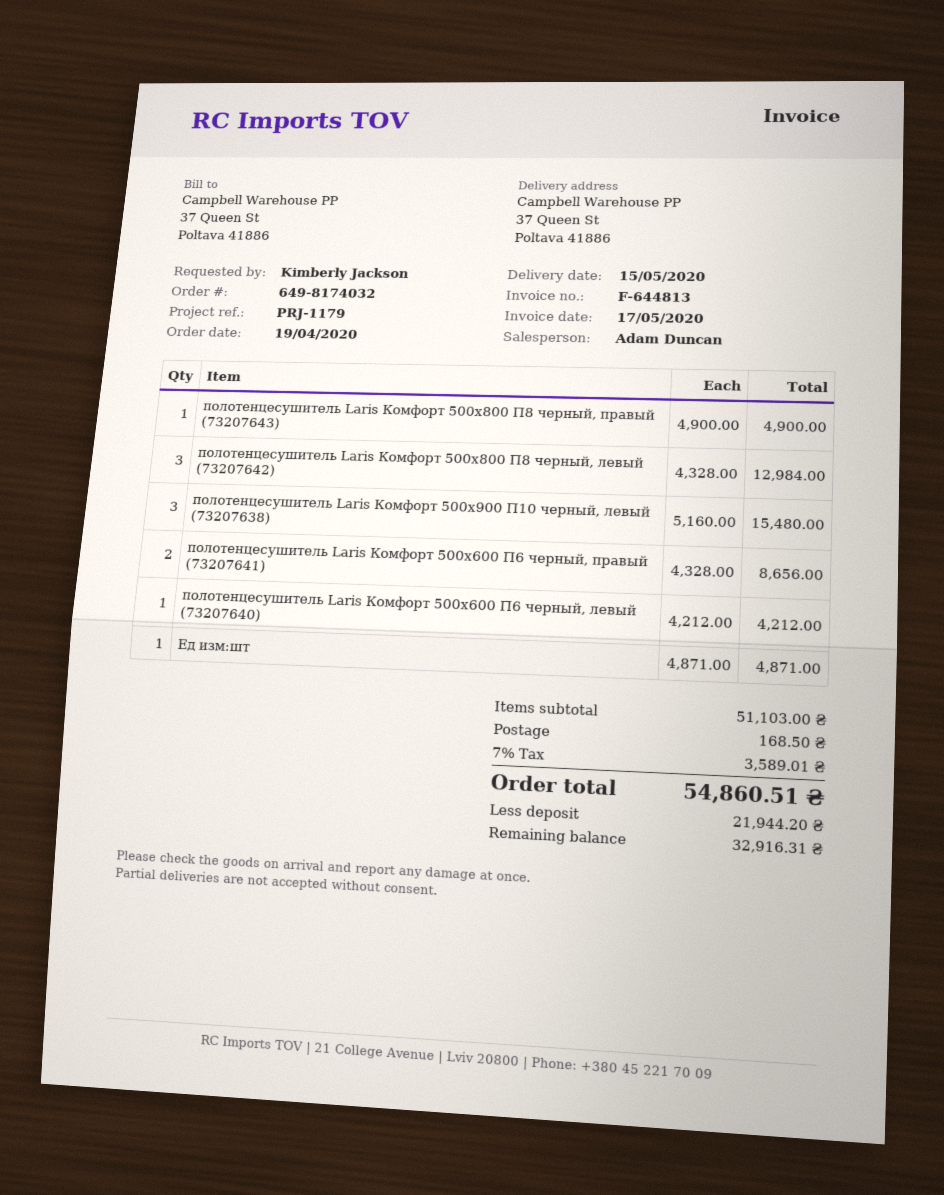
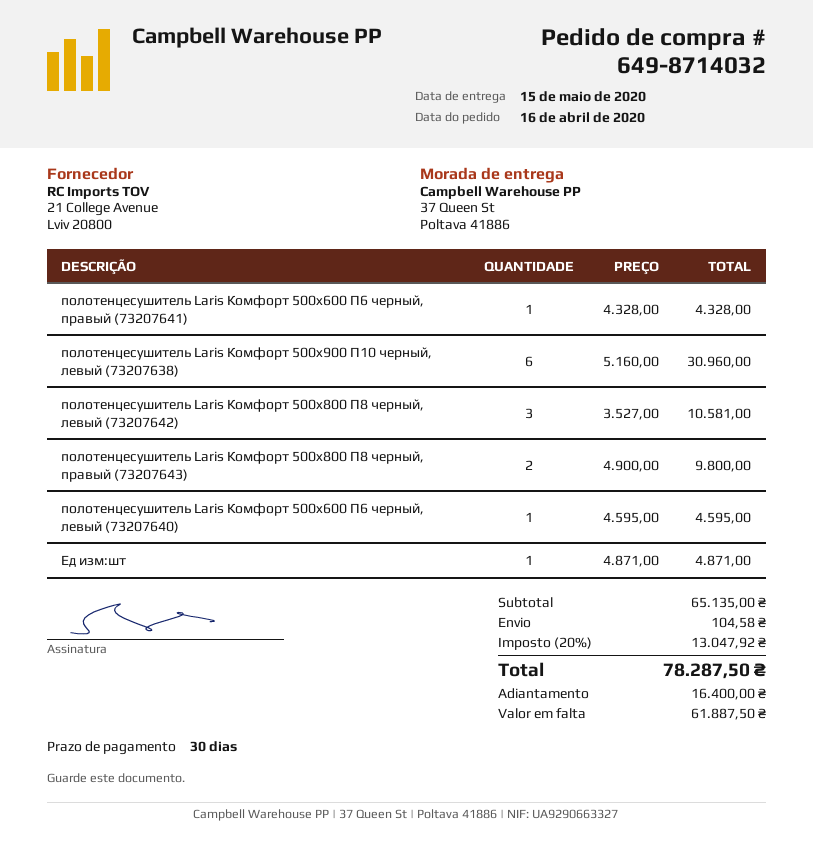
order number: 649-8174032 -> 649-8714032
order date: 2020-04-19 -> 2020-04-16
полотенцесушитель Laris Комфорт 500x800 П8 черный, правый (73207643): 1 x 4900.00 = 4900.00 -> 2 x 4900.00 = 9800.00
полотенцесушитель Laris Комфорт 500x800 П8 черный, левый (73207642): 3 x 4328.00 = 12984.00 -> 3 x 3527.00 = 10581.00
полотенцесушитель Laris Комфорт 500x900 П10 черный, левый (73207638): 3 x 5160.00 = 15480.00 -> 6 x 5160.00 = 30960.00
полотенцесушитель Laris Комфорт 500x600 П6 черный, правый (73207641): 2 x 4328.00 = 8656.00 -> 1 x 4328.00 = 4328.00
полотенцесушитель Laris Комфорт 500x600 П6 черный, левый (73207640): 1 x 4212.00 = 4212.00 -> 1 x 4595.00 = 4595.00
subtotal: 51103.00 -> 65135.00
shipping: 168.50 -> 104.58
tax: 7% = 3589.01 -> 20% = 13047.92
total: 54860.51 -> 78287.50
deposit: 21944.20 -> 16400.00
balance: 32916.31 -> 61887.50

